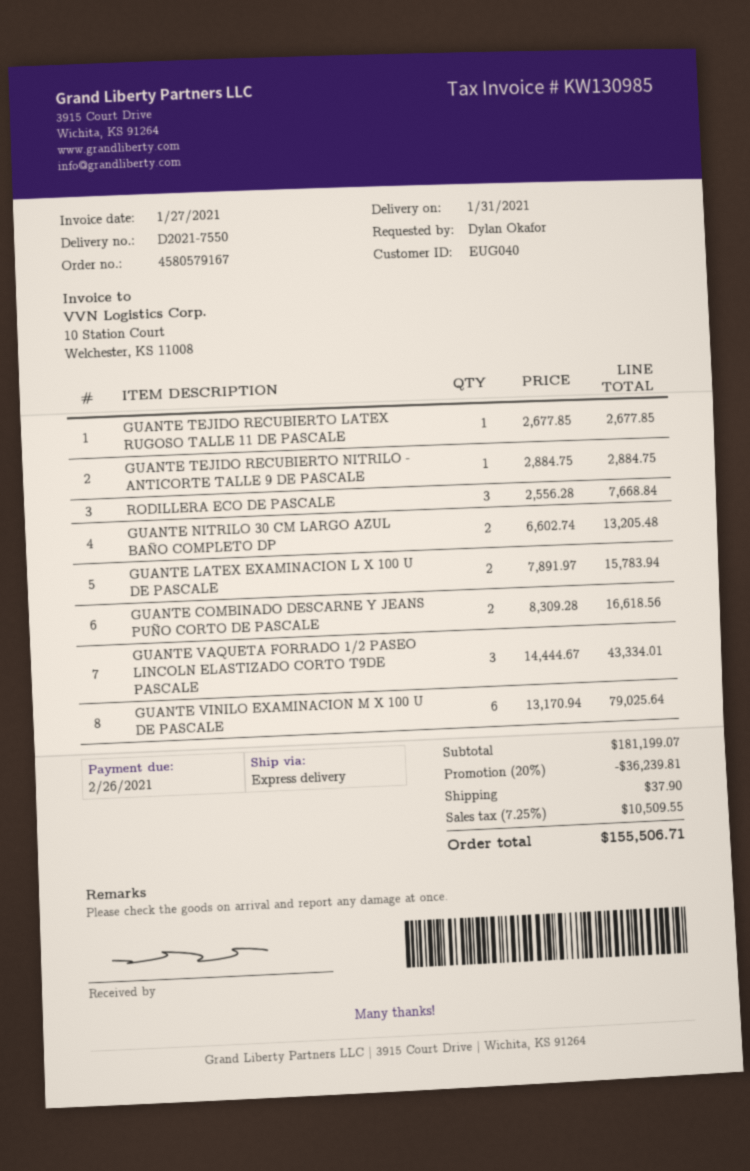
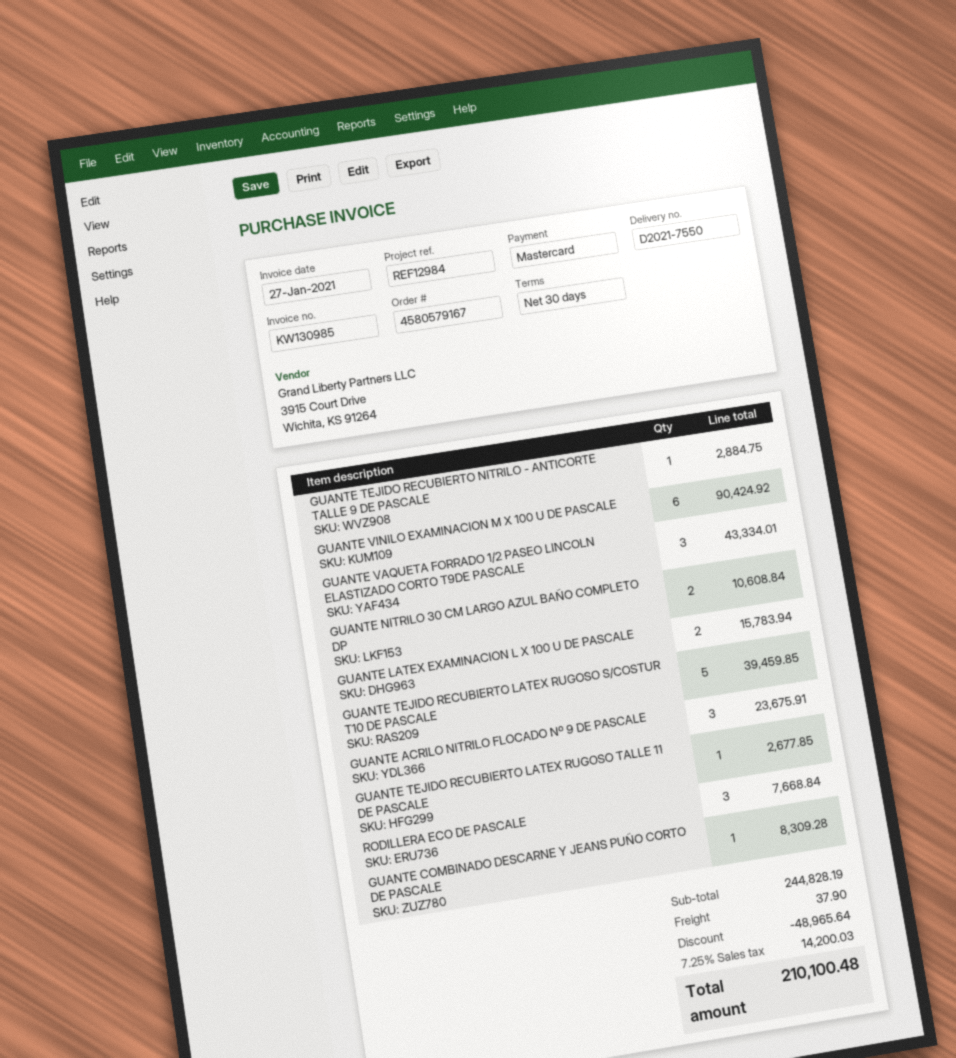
GUANTE NITRILO 30 CM LARGO AZUL BAÑO COMPLETO DP: 2 for 13205.48 -> 2 for 10608.84
GUANTE COMBINADO DESCARNE Y JEANS PUÑO CORTO DE PASCALE: 2 for 16618.56 -> 1 for 8309.28
GUANTE VINILO EXAMINACION M X 100 U DE PASCALE: 6 for 79025.64 -> 6 for 90424.92
GUANTE TEJIDO RECUBIERTO LATEX RUGOSO S/COSTUR T10 DE PASCALE: none -> 5 for 39459.85
GUANTE ACRILO NITRILO FLOCADO Nº 9 DE PASCALE: none -> 3 for 23675.91
subtotal: 181199.07 -> 244828.19
discount: 36239.81 -> 48965.64
tax: 7.25% = 10509.55 -> 7.25% = 14200.03
total: 155506.71 -> 210100.48

